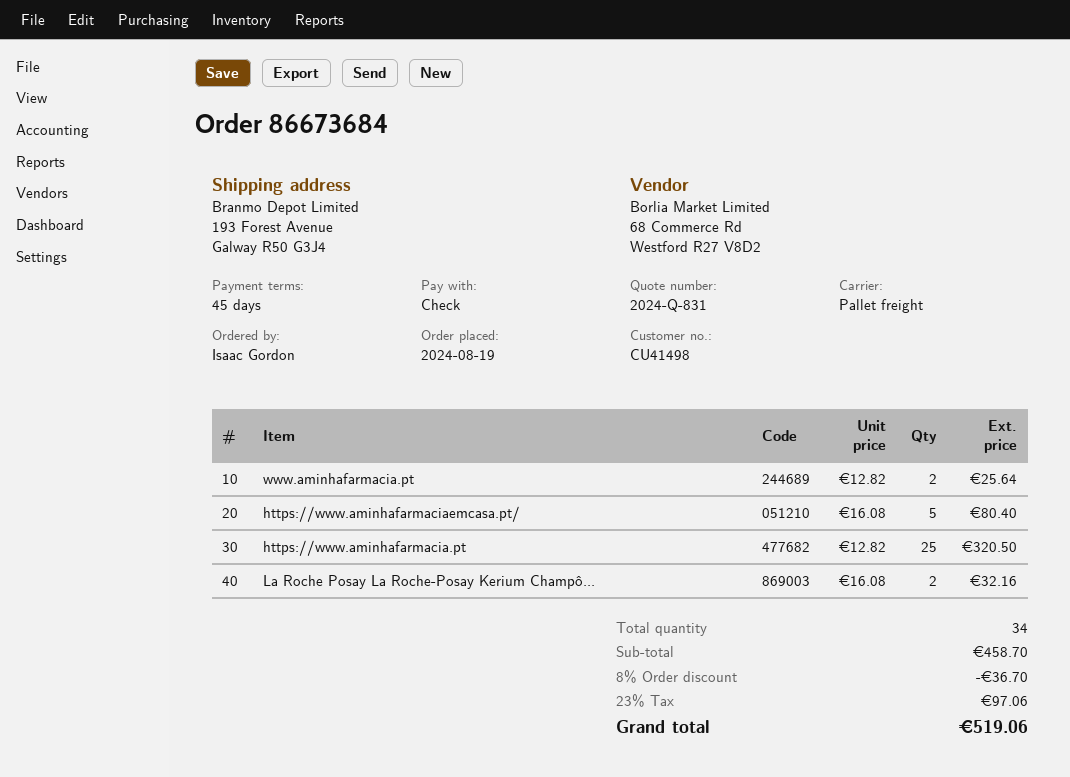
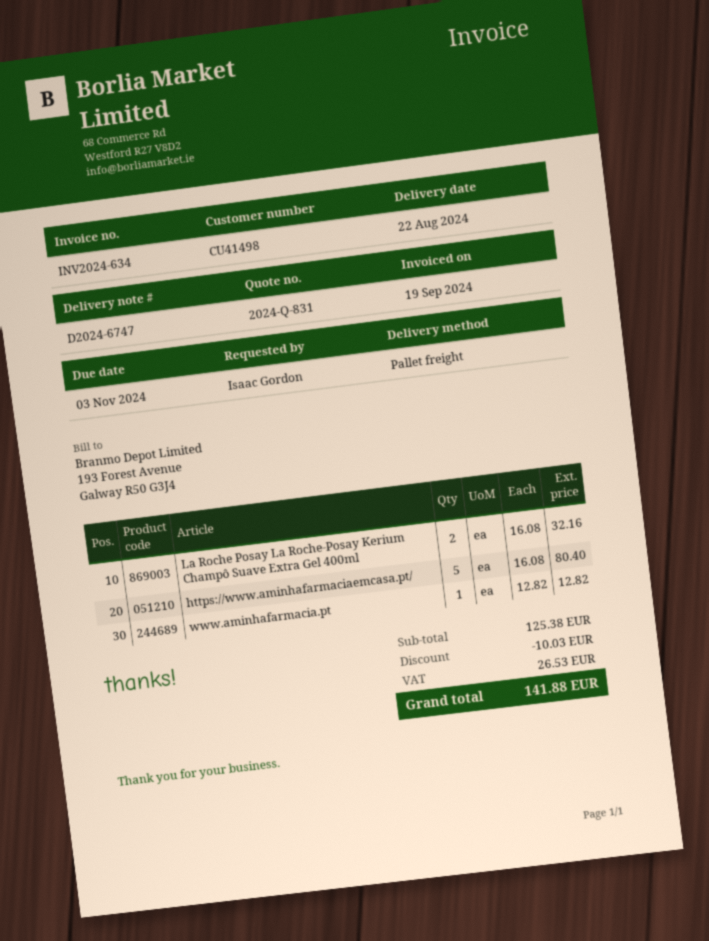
www.aminhafarmacia.pt: 2 x 12.82 = 25.64 -> 1 x 12.82 = 12.82
https://www.aminhafarmacia.pt: 25 x 12.82 = 320.50 -> none
subtotal: 458.70 -> 125.38
discount: 36.70 -> 10.03
tax: 97.06 -> 26.53
total: 519.06 -> 141.88

